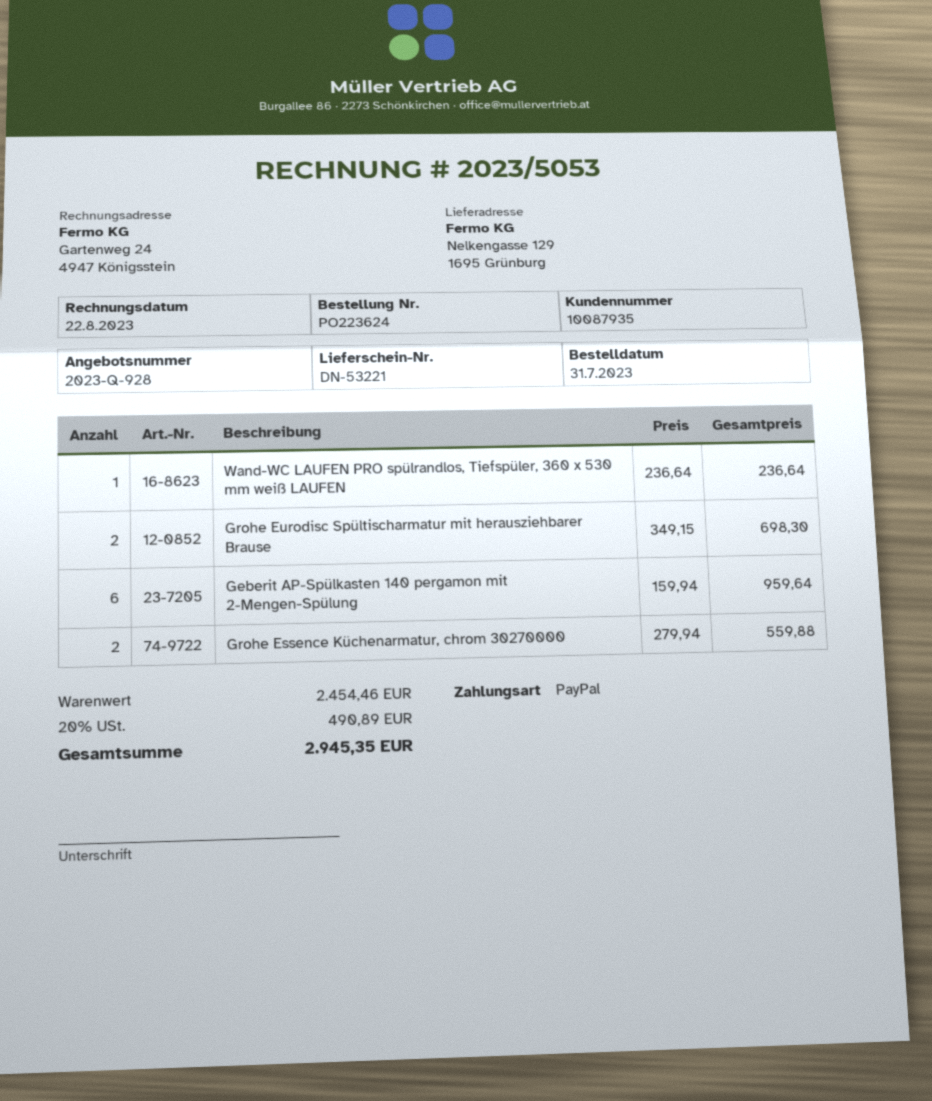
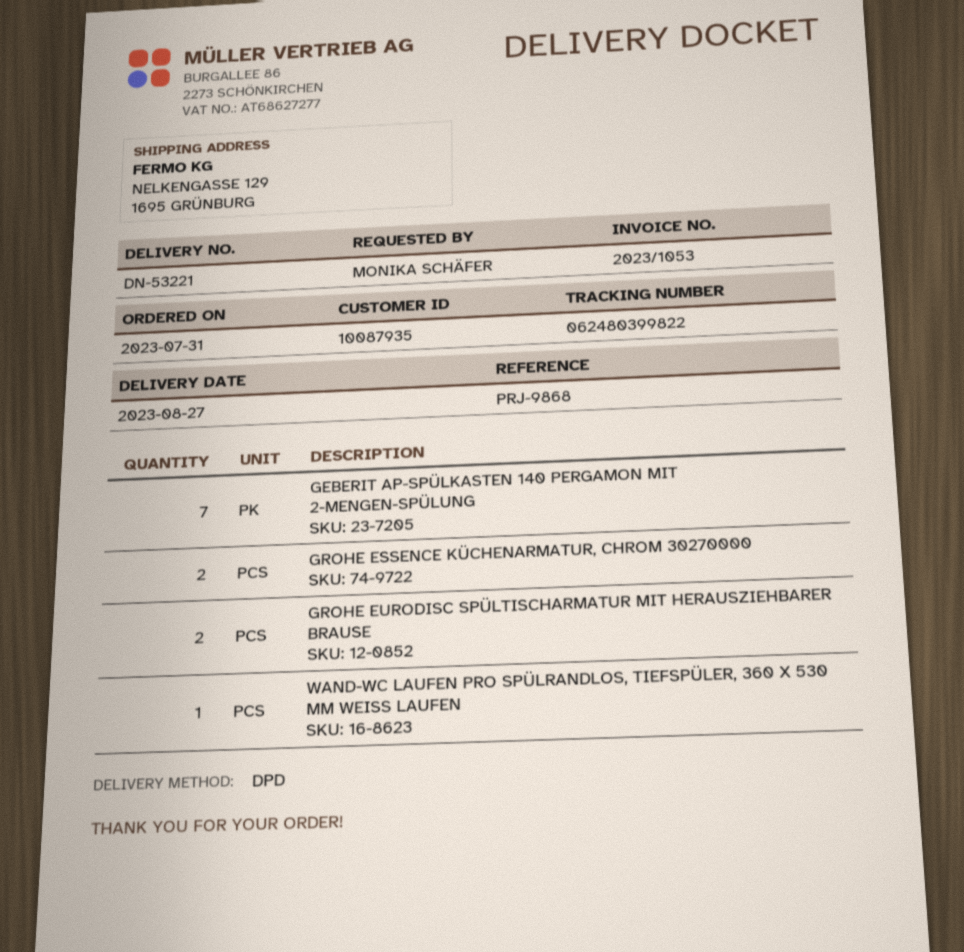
invoice number: 2023/5053 -> 2023/1053
Geberit AP-Spülkasten 140 pergamon mit 2-Mengen-Spülung: 6 -> 7

